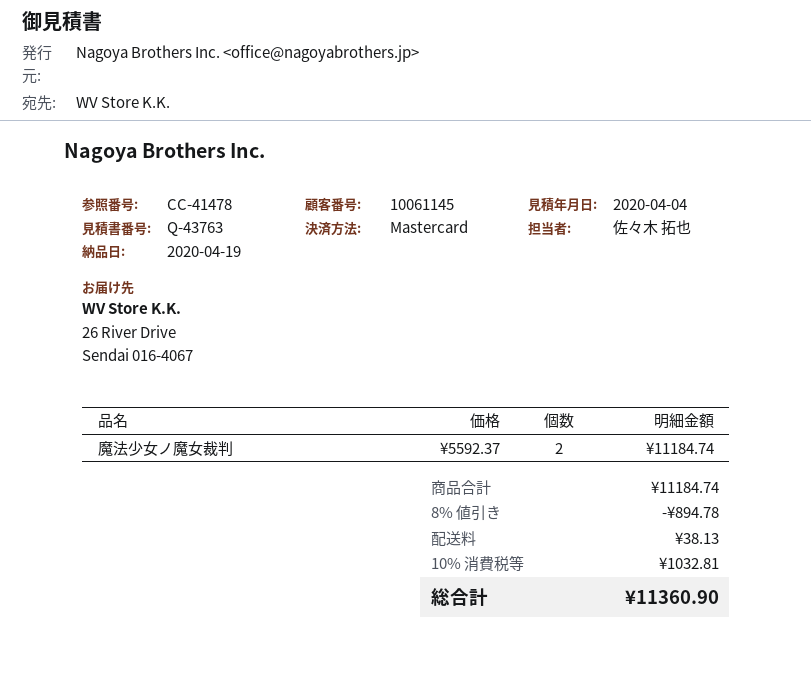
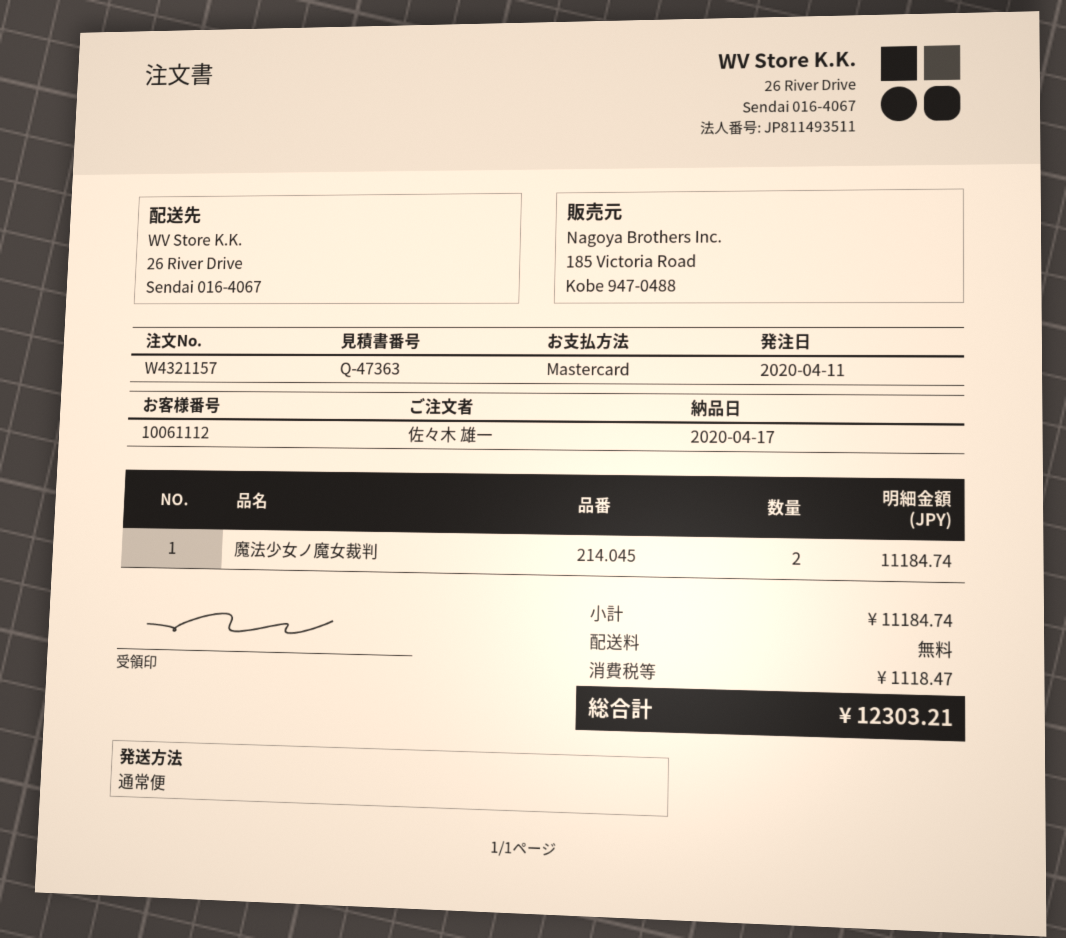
quote number: Q-43763 -> Q-47363
delivery date: 2020-04-19 -> 2020-04-17
customer number: 10061145 -> 10061112
discount: 8% = 894.78 -> none
shipping: 38.13 -> 0.00
tax: 1032.81 -> 1118.47
total: 11360.90 -> 12303.21

